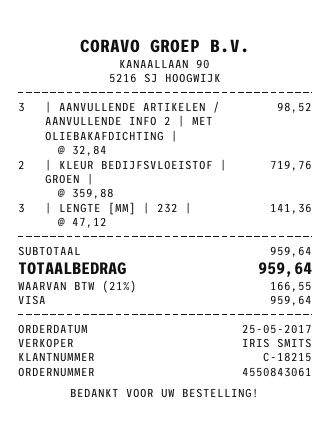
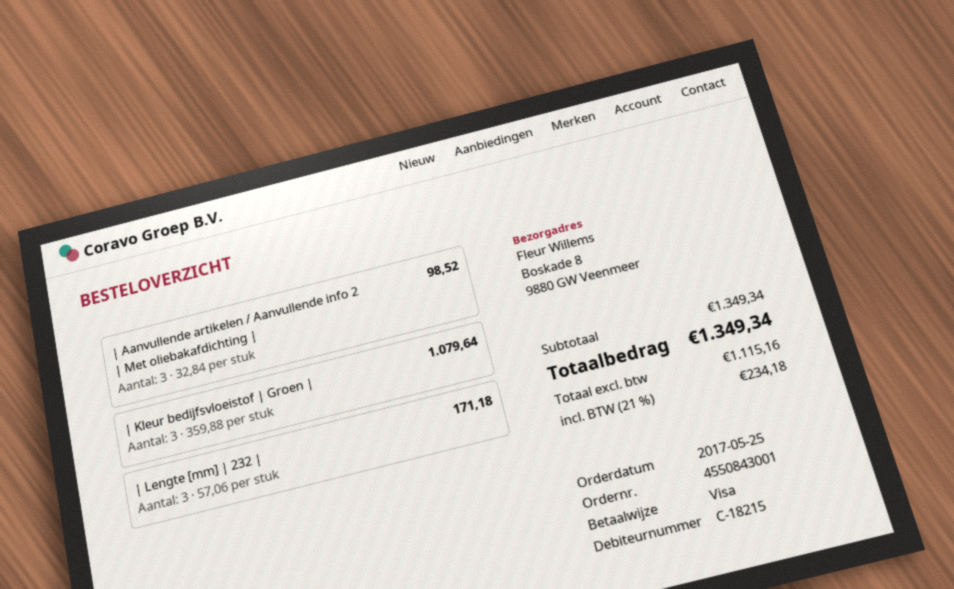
order number: 4550843061 -> 4550843001
| KLEUR BEDIJFSVLOEISTOF | GROEN |: 2 x 359.88 = 719.76 -> 3 x 359.88 = 1079.64
| LENGTE [MM] | 232 |: 3 x 47.12 = 141.36 -> 3 x 57.06 = 171.18
subtotal: 959.64 -> 1349.34
tax: 21% = 166.55 -> 21% = 234.18
total: 959.64 -> 1349.34

